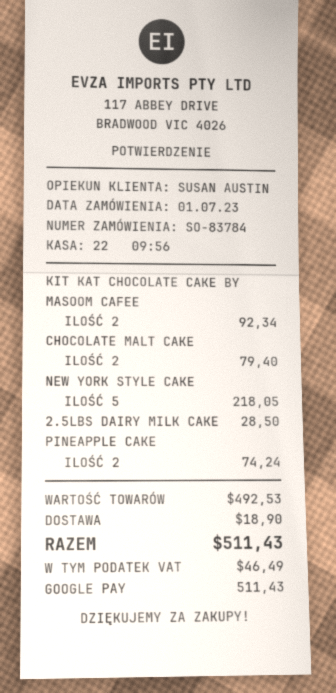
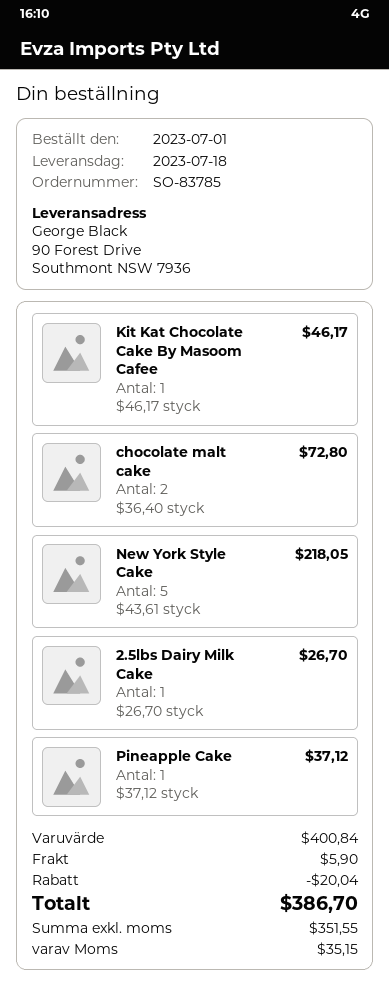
order number: SO-83784 -> SO-83785
KIT KAT CHOCOLATE CAKE BY MASOOM CAFEE: 2 for 92.34 -> 1 for 46.17
CHOCOLATE MALT CAKE: 2 for 79.40 -> 2 for 72.80
2.5LBS DAIRY MILK CAKE: 1 for 28.50 -> 1 for 26.70
PINEAPPLE CAKE: 2 for 74.24 -> 1 for 37.12
subtotal: 492.53 -> 400.84
discount: none -> 20.04
shipping: 18.90 -> 5.90
tax: 46.49 -> 35.15
total: 511.43 -> 386.70

